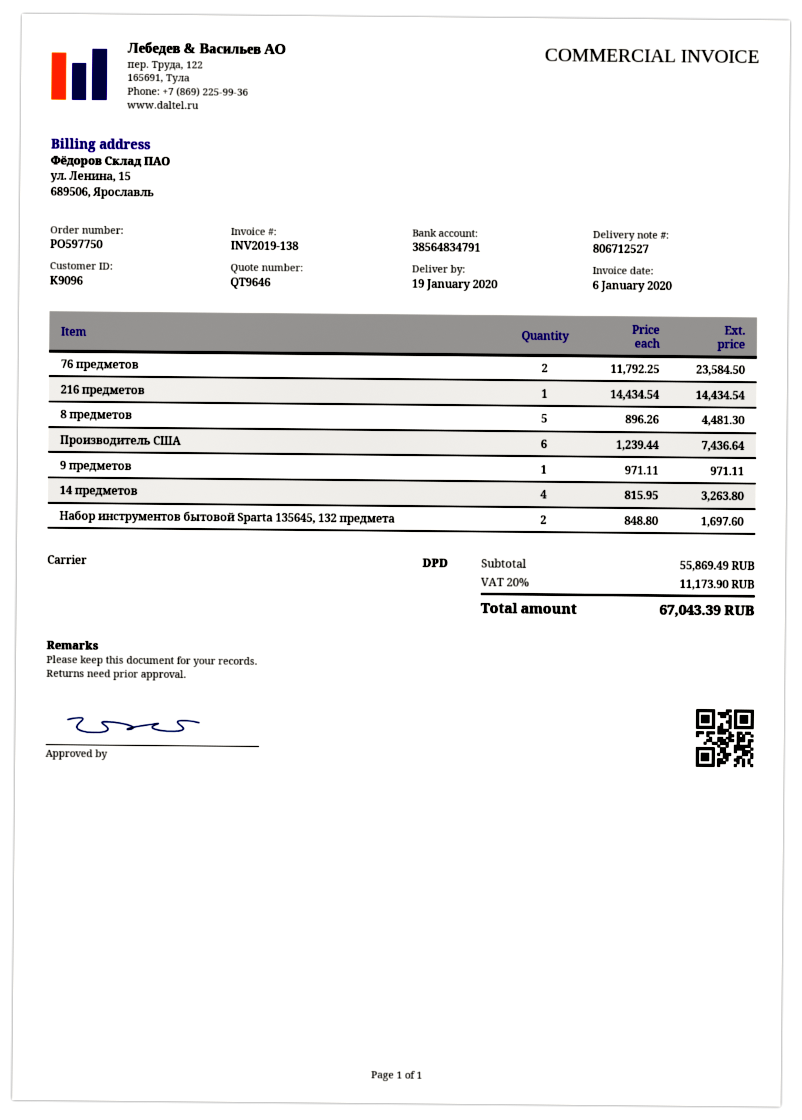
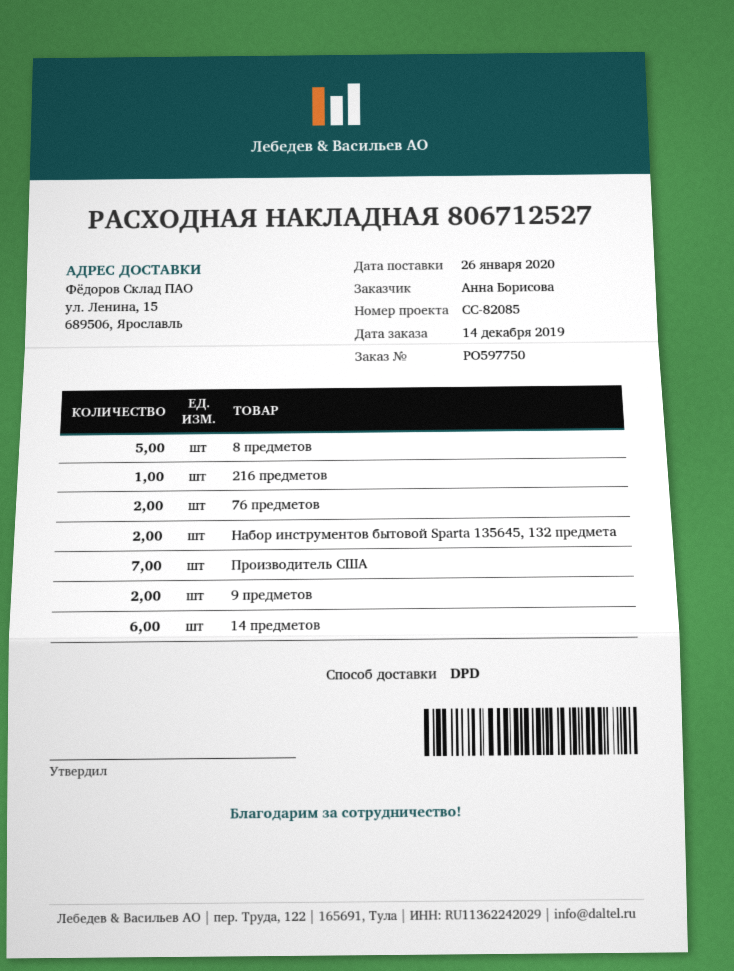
delivery date: 2020-01-19 -> 2020-01-26
Производитель США: 6 -> 7
9 предметов: 1 -> 2
14 предметов: 4 -> 6

